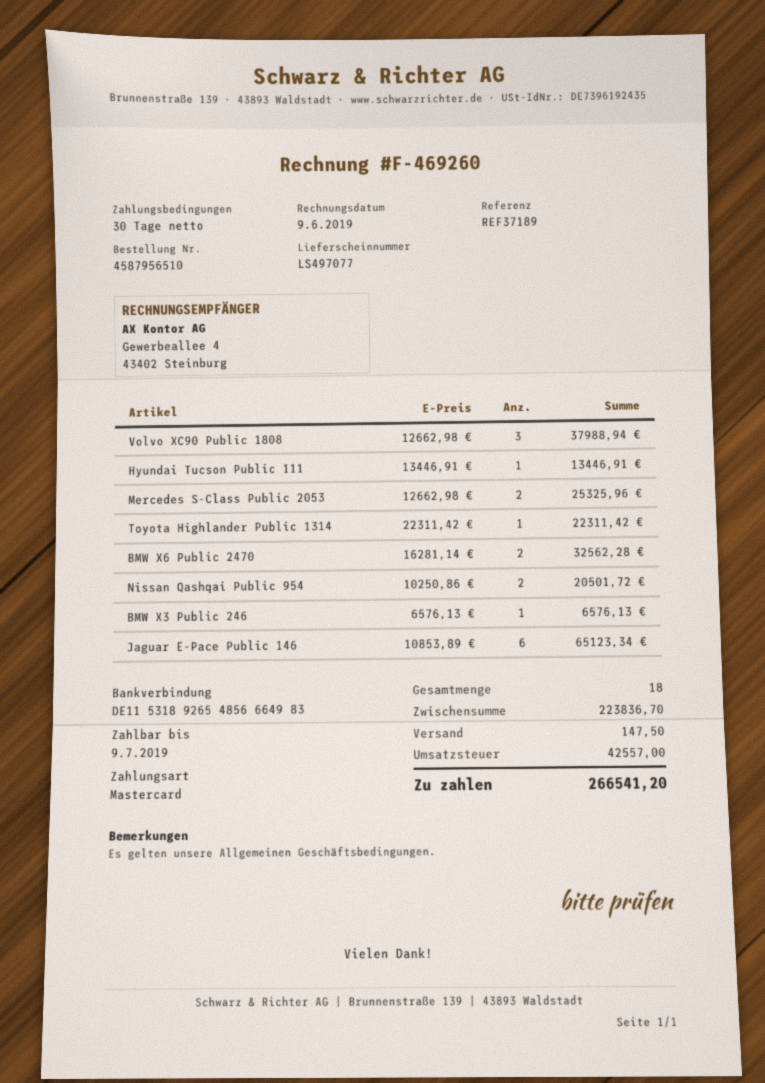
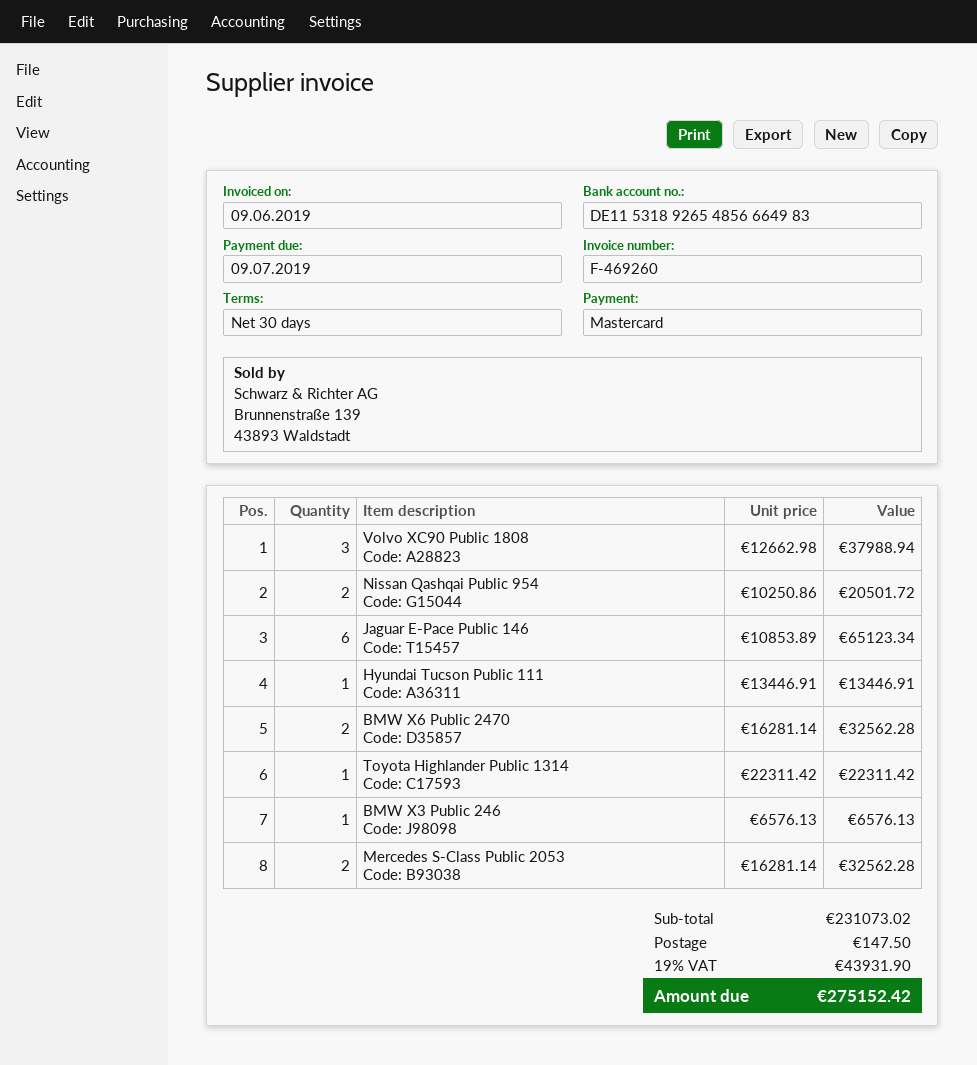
Mercedes S-Class Public 2053: 2 x 12662.98 = 25325.96 -> 2 x 16281.14 = 32562.28
subtotal: 223836.70 -> 231073.02
tax: 42557.00 -> 43931.90
total: 266541.20 -> 275152.42

